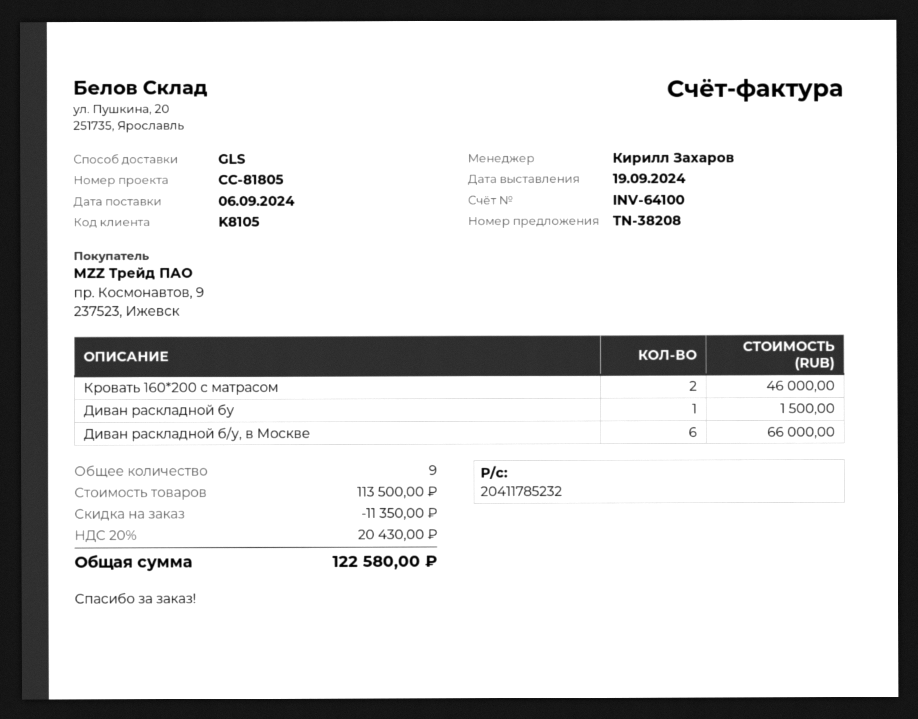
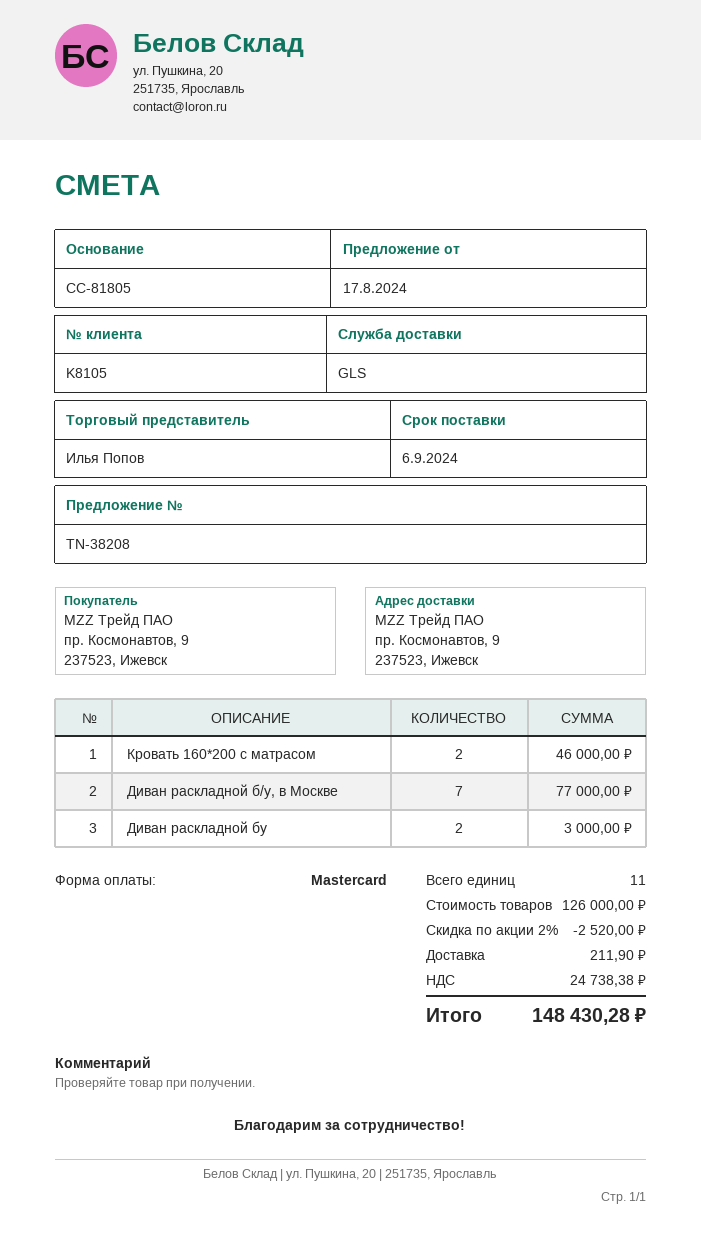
sales rep: Кирилл Захаров -> Илья Попов
Диван раскладной бу: 1 for 1500.00 -> 2 for 3000.00
Диван раскладной б/у, в Москве: 6 for 66000.00 -> 7 for 77000.00
total quantity: 9 -> 11
subtotal: 113500.00 -> 126000.00
discount: 11350.00 -> 2520.00
shipping: none -> 211.90
tax: 20430.00 -> 24738.38
total: 122580.00 -> 148430.28

